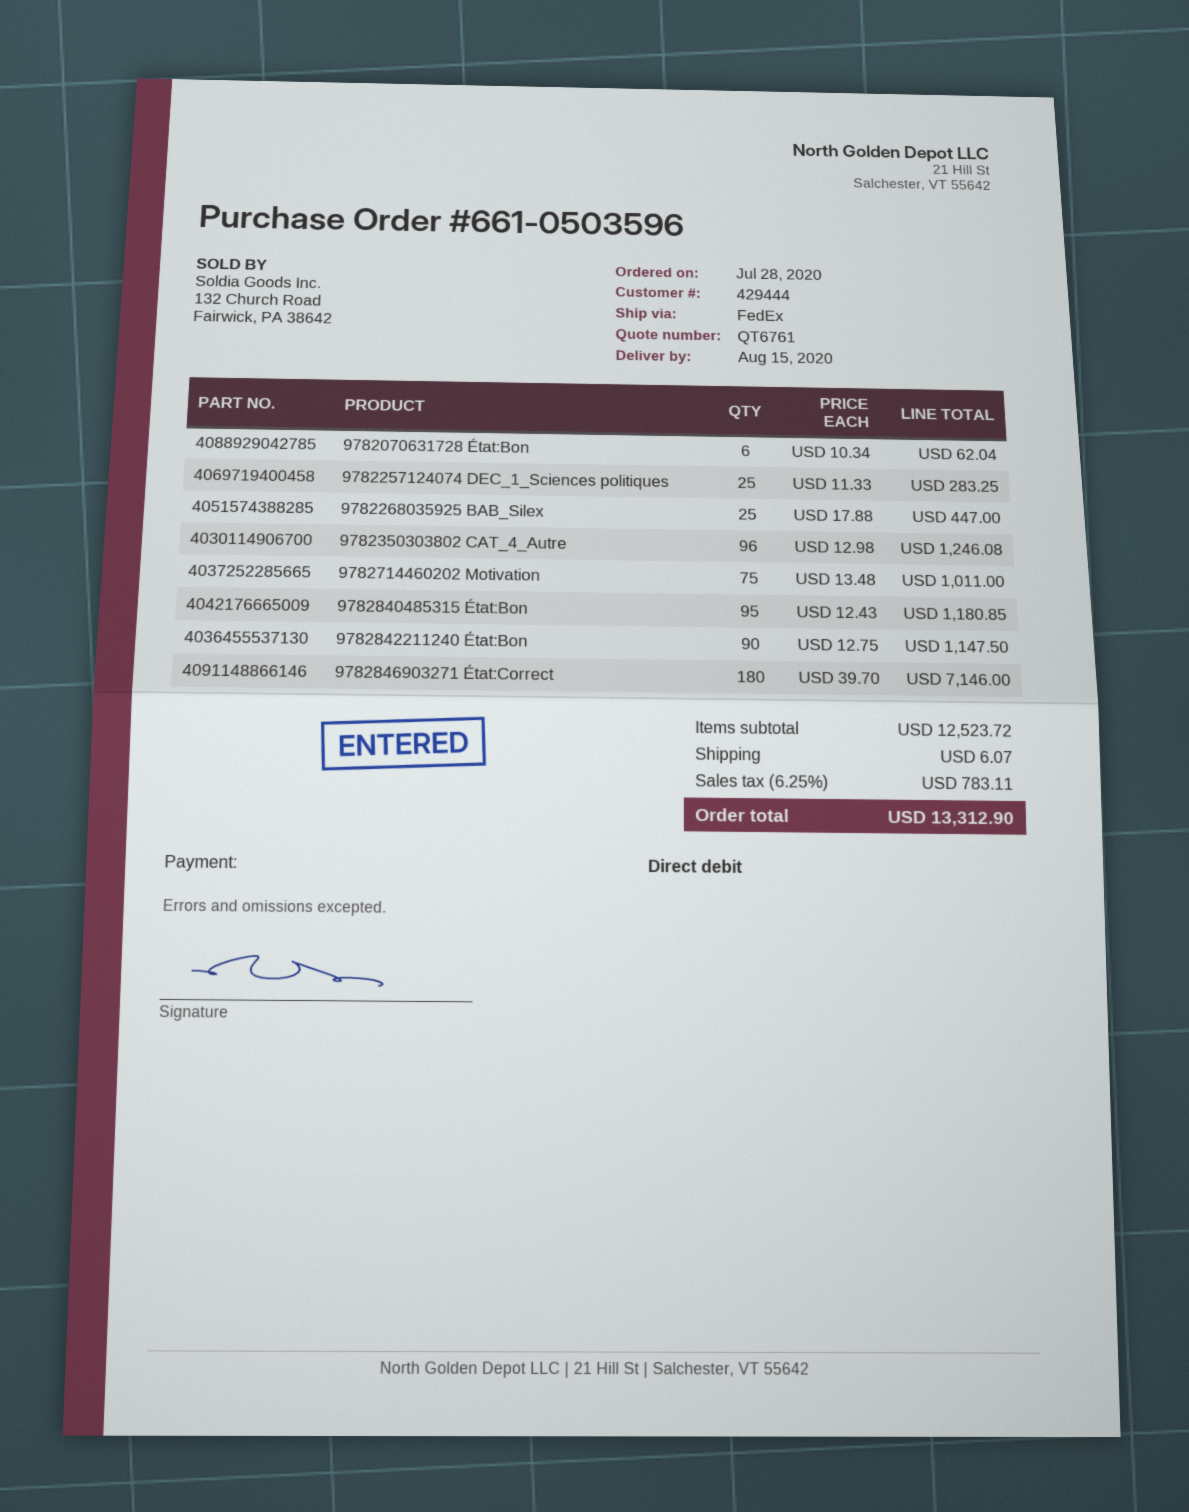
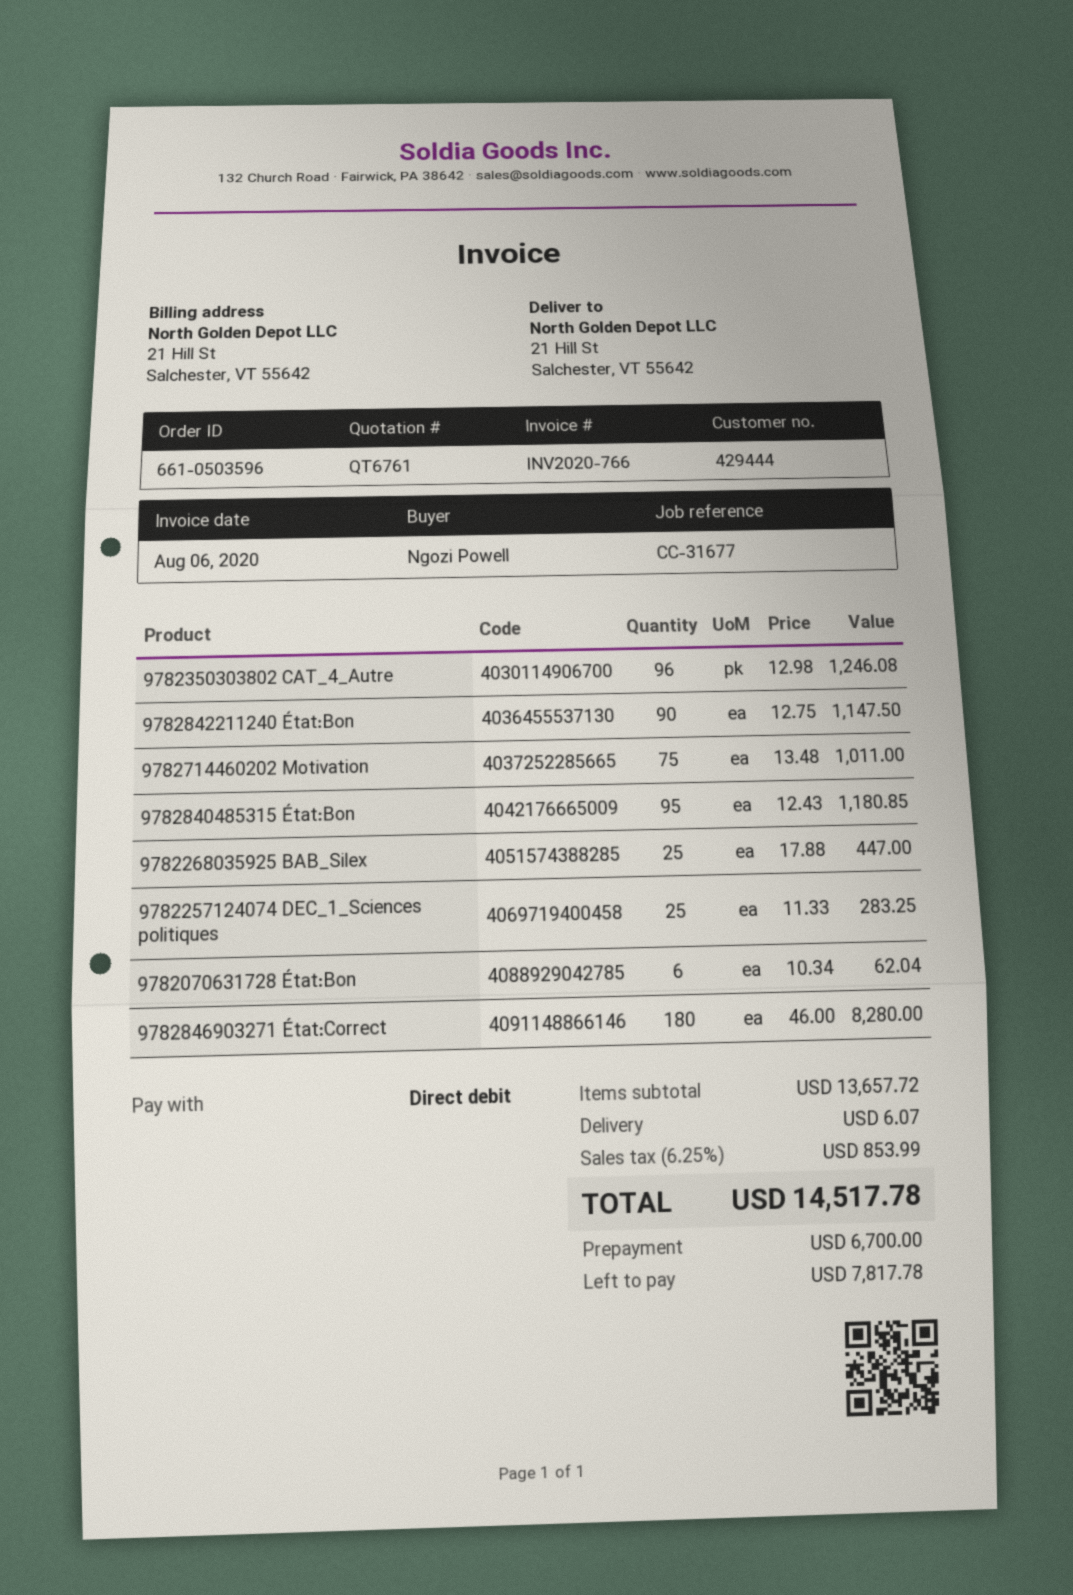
9782846903271 État:Correct: 180 x 39.70 = 7146.00 -> 180 x 46.00 = 8280.00
subtotal: 12523.72 -> 13657.72
tax: 6.25% = 783.11 -> 6.25% = 853.99
total: 13312.90 -> 14517.78

